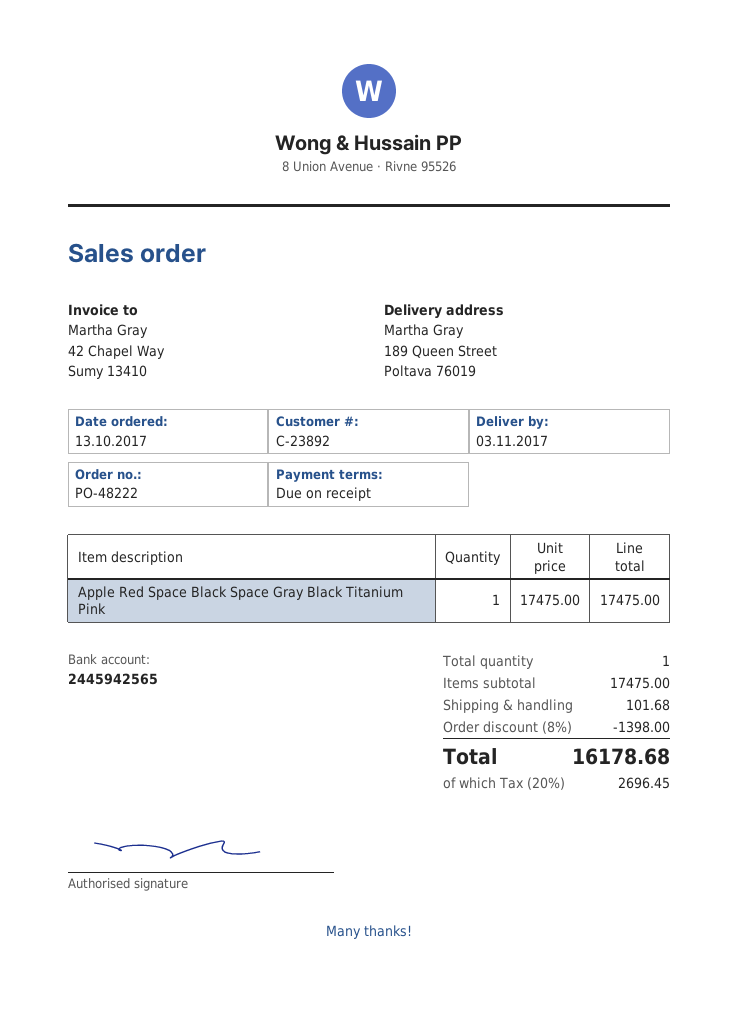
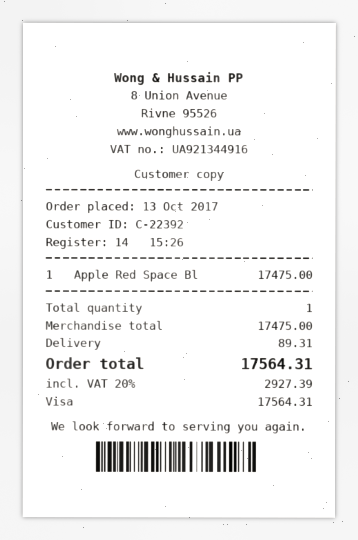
customer number: C-23892 -> C-22392
discount: 8% = 1398.00 -> none
shipping: 101.68 -> 89.31
tax: 20% = 2696.45 -> 20% = 2927.39
total: 16178.68 -> 17564.31

